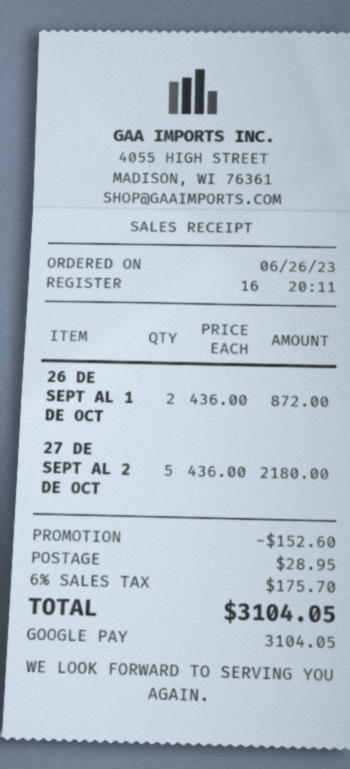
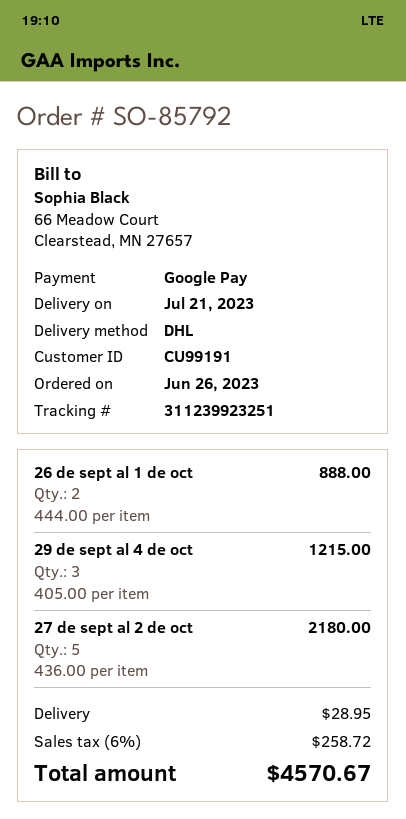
26 DE SEPT AL 1 DE OCT: 2 x 436.00 = 872.00 -> 2 x 444.00 = 888.00
29 de sept al 4 de oct: none -> 3 x 405.00 = 1215.00
discount: 152.60 -> none
tax: 6% = 175.70 -> 6% = 258.72
total: 3104.05 -> 4570.67

